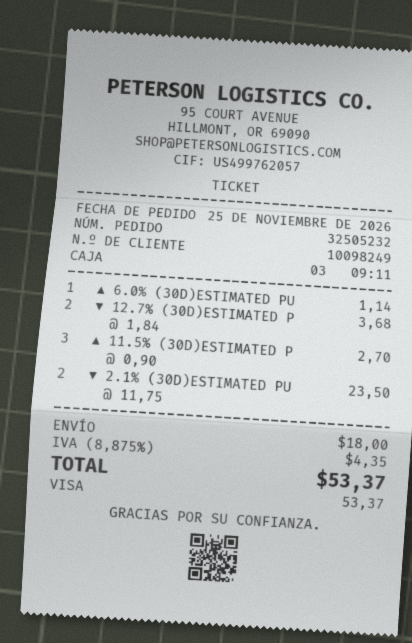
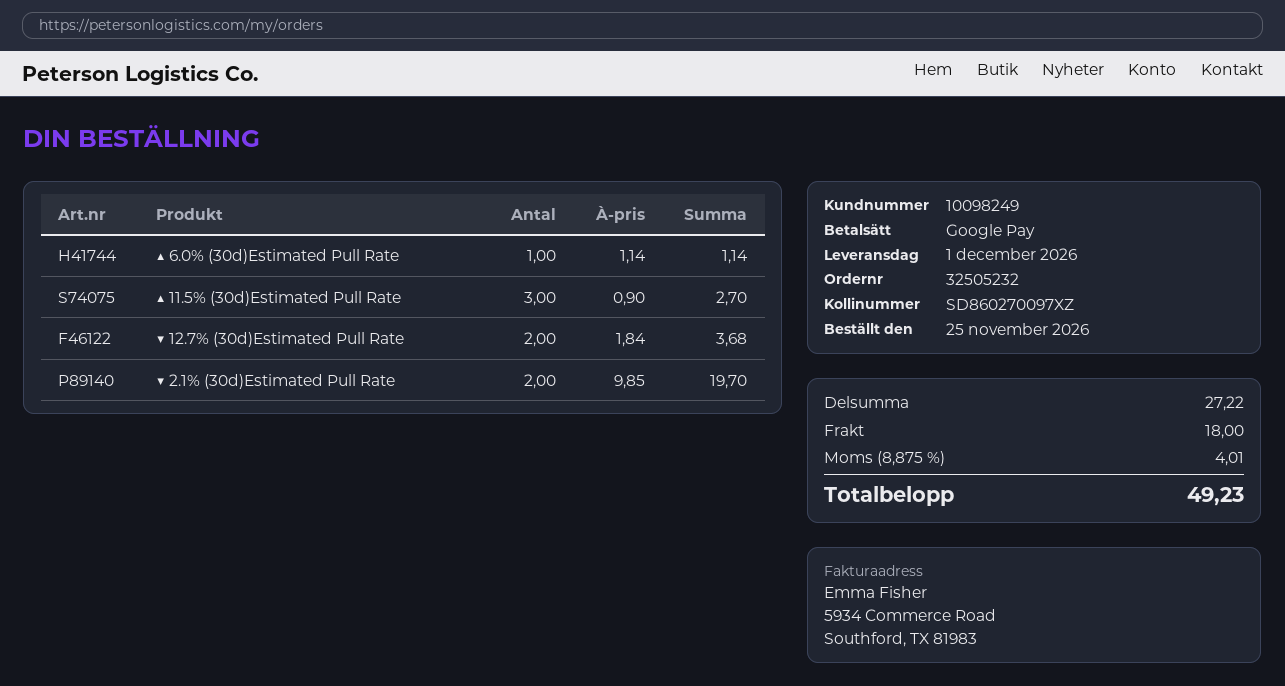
payment method: Visa -> Google Pay
▼ 2.1% (30D)ESTIMATED PU: 2 x 11.75 = 23.50 -> 2 x 9.85 = 19.70
tax: 8.875% = 4.35 -> 8.875% = 4.01
total: 53.37 -> 49.23

